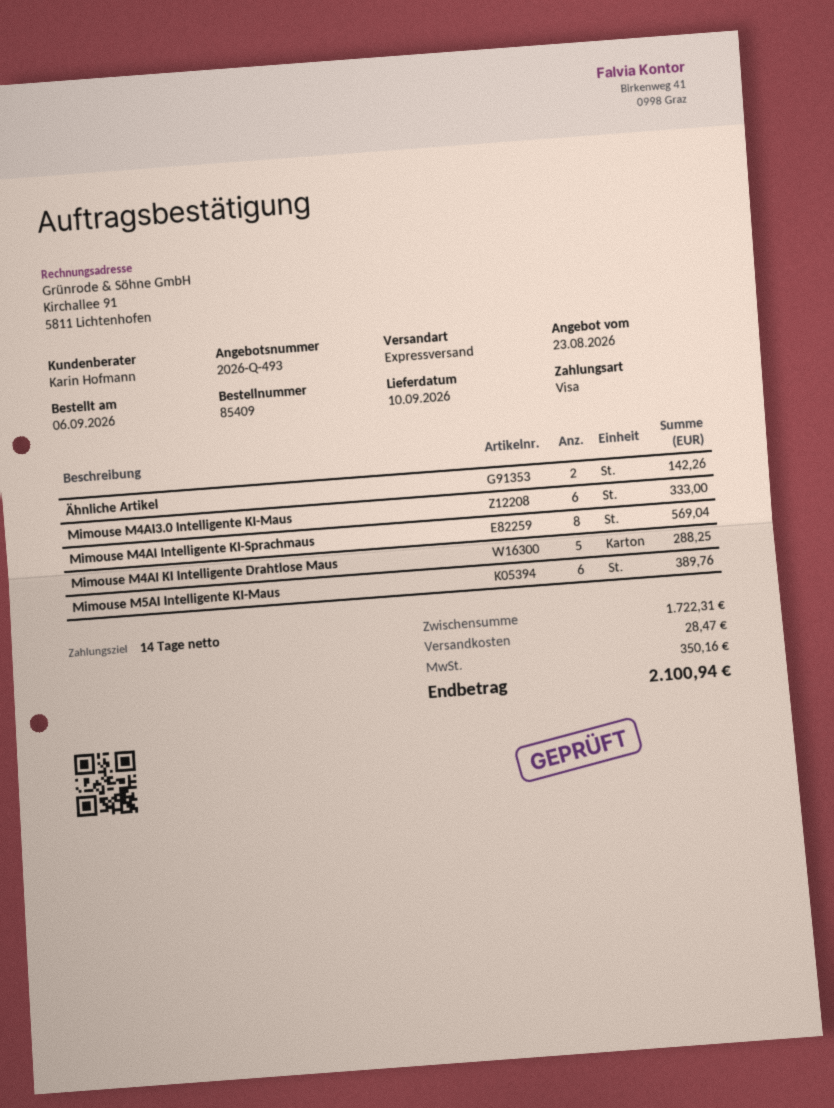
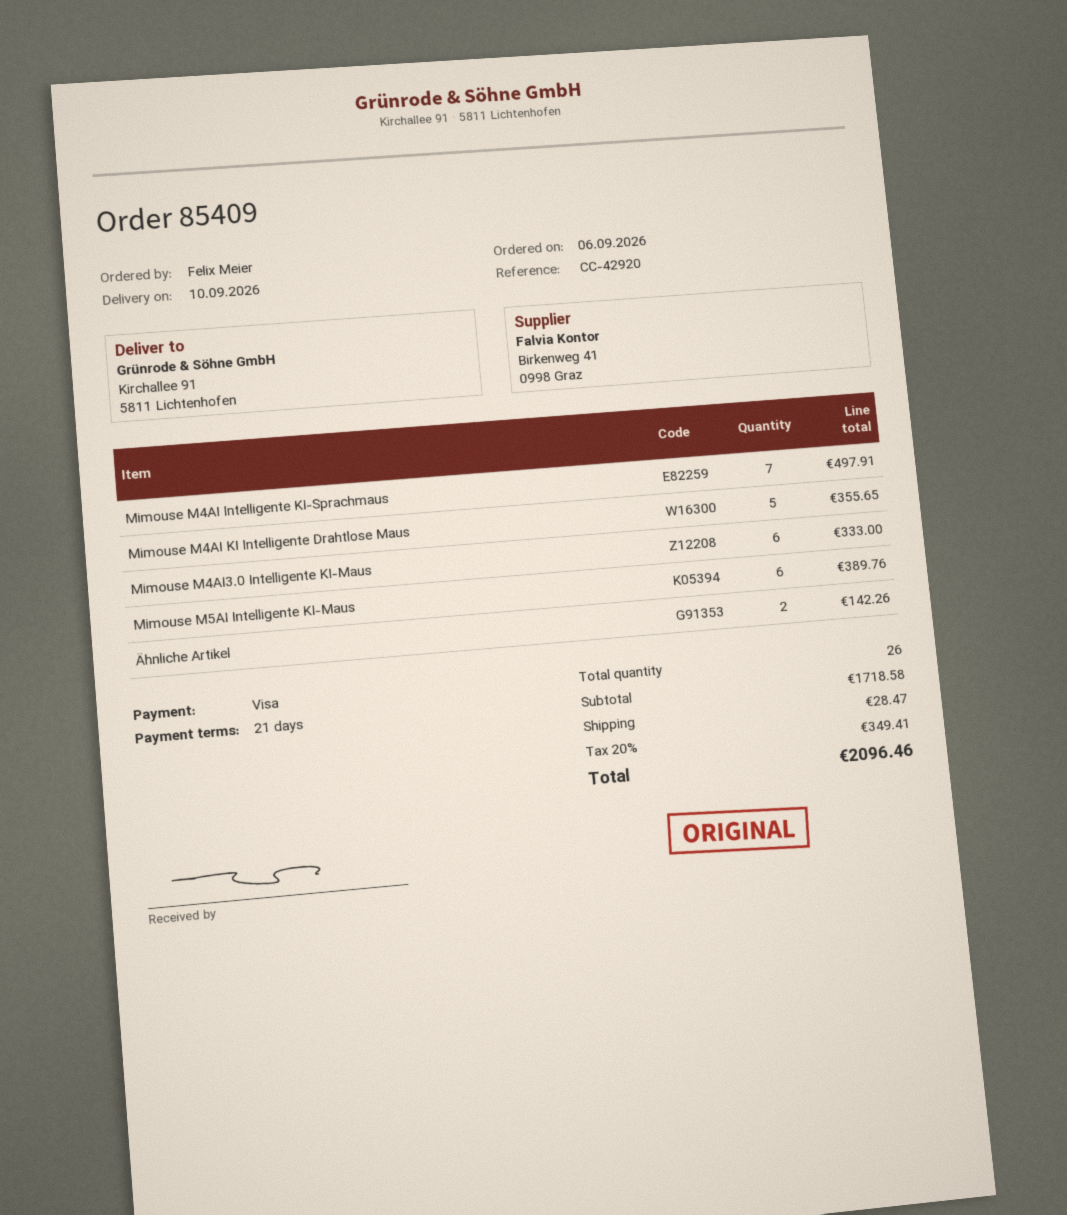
payment terms: 14 days -> 21 days
Mimouse M4AI Intelligente KI-Sprachmaus: 8 for 569.04 -> 7 for 497.91
Mimouse M4AI KI Intelligente Drahtlose Maus: 5 for 288.25 -> 5 for 355.65
subtotal: 1722.31 -> 1718.58
tax: 350.16 -> 349.41
total: 2100.94 -> 2096.46

